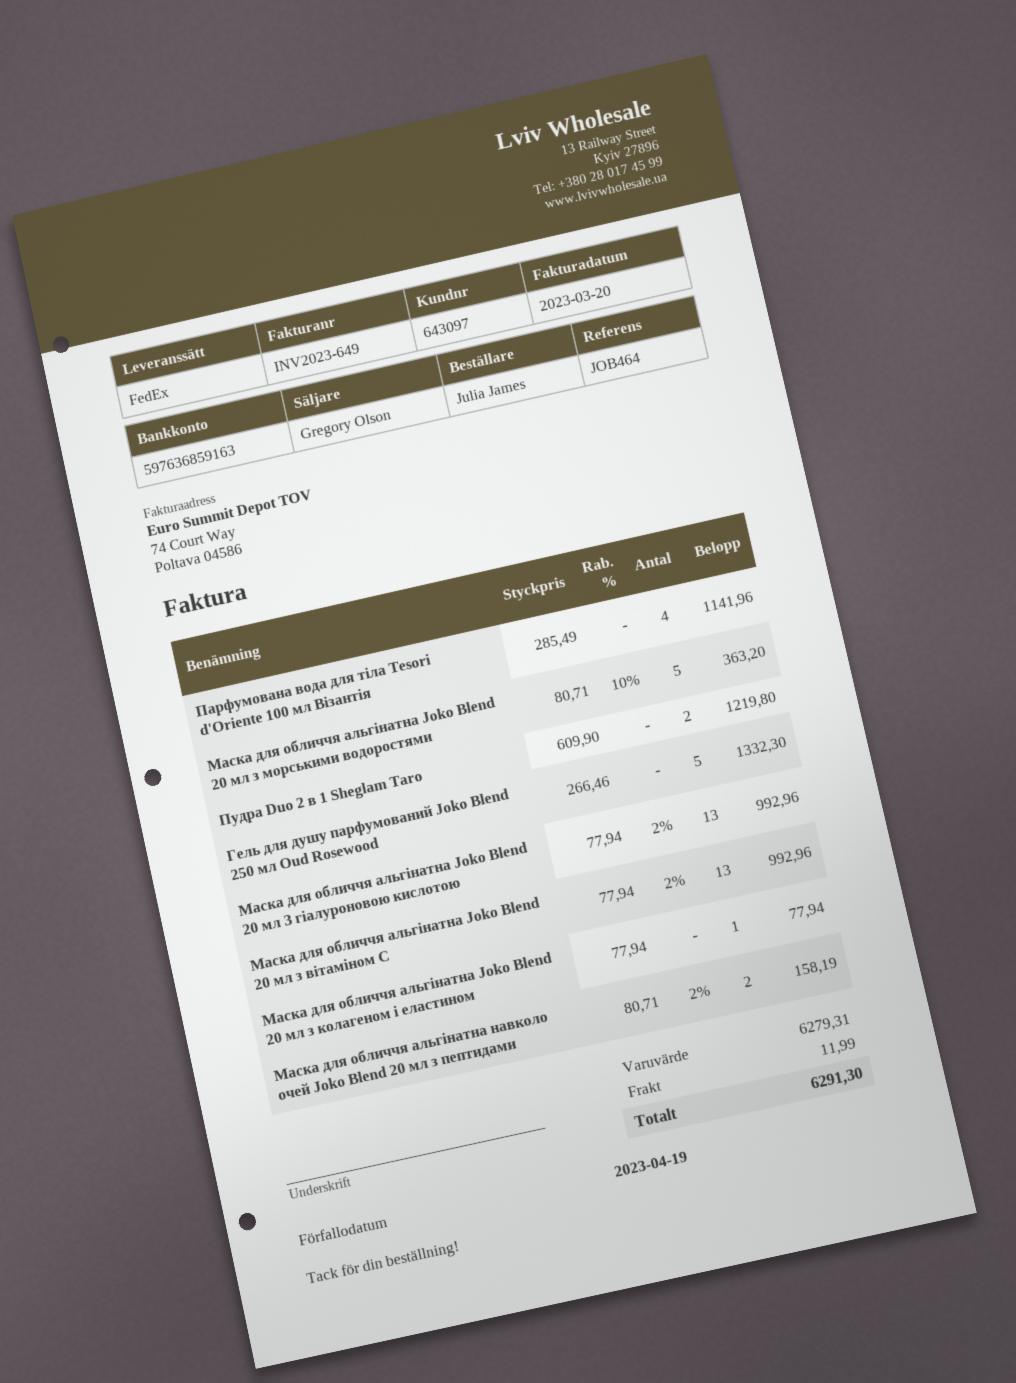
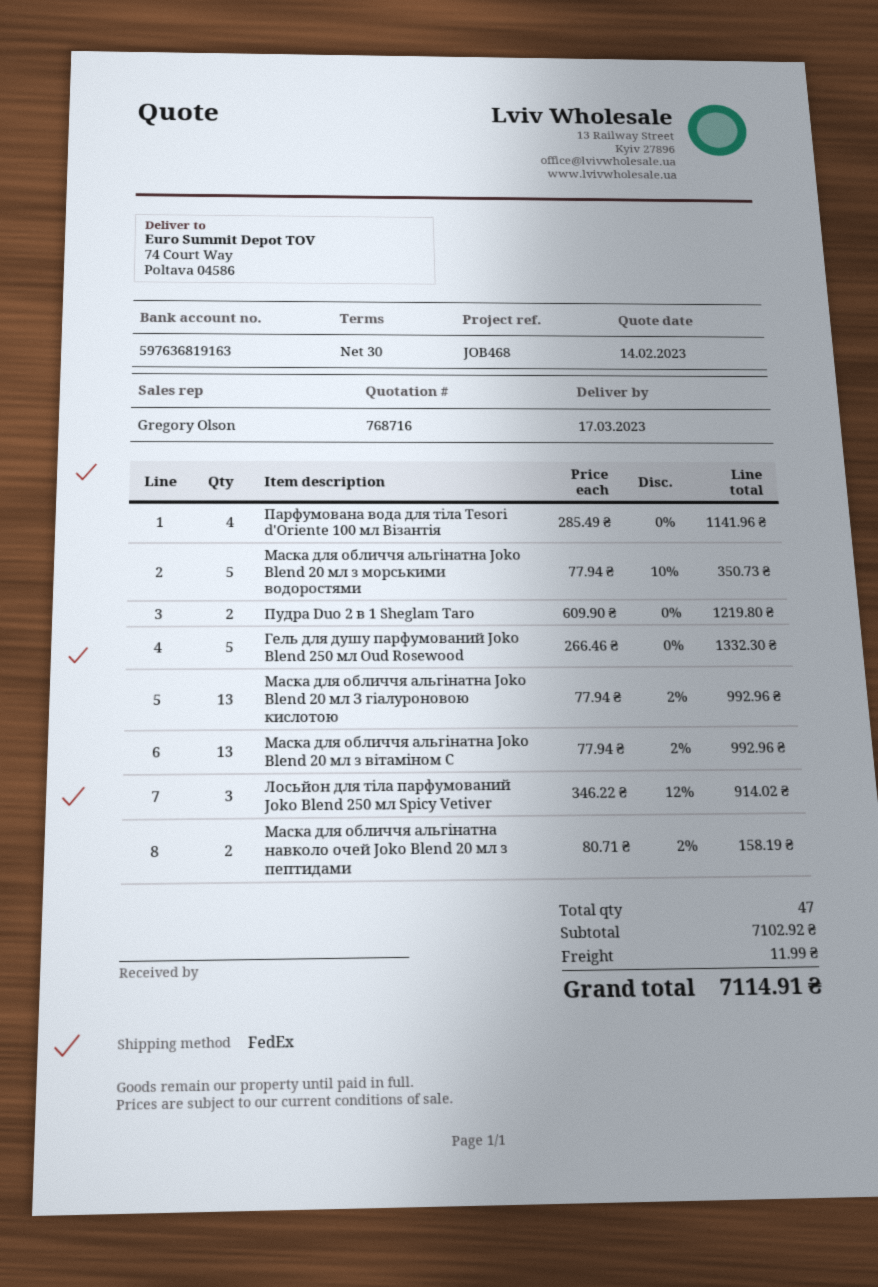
reference: JOB464 -> JOB468
bank account: 597636859163 -> 597636819163
Маска для обличчя альгінатна Joko Blend 20 мл з морськими водоростями: 5 x 80.71 - 10% = 363.20 -> 5 x 77.94 - 10% = 350.73
Маска для обличчя альгінатна Joko Blend 20 мл з колагеном і еластином: 1 x 77.94 = 77.94 -> none
Лосьйон для тіла парфумований Joko Blend 250 мл Spicy Vetiver: none -> 3 x 346.22 - 12% = 914.02
subtotal: 6279.31 -> 7102.92
total: 6291.30 -> 7114.91

